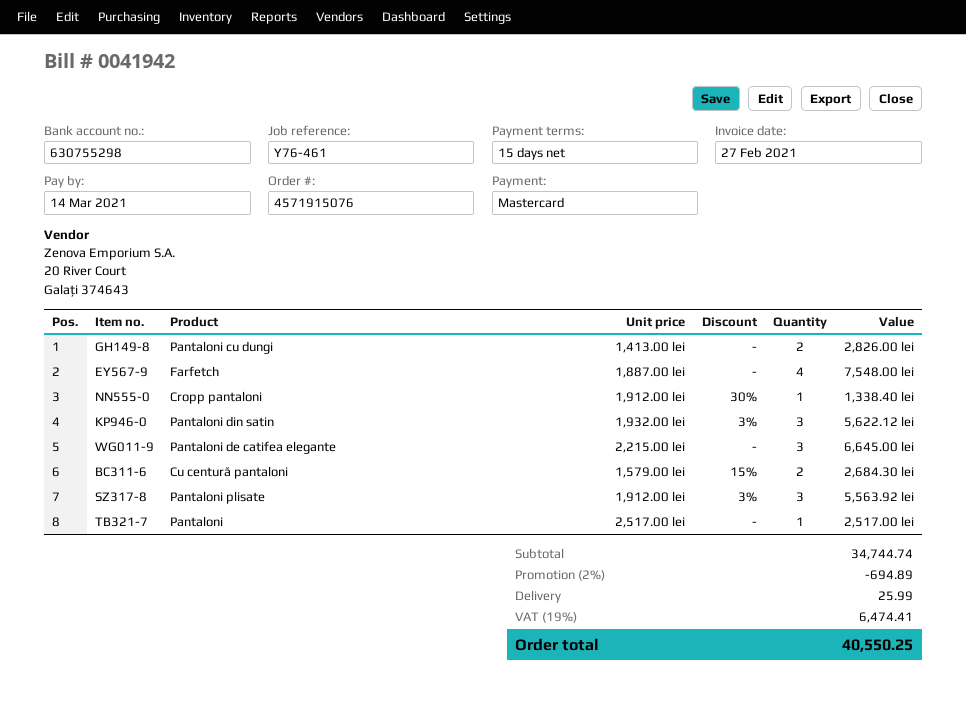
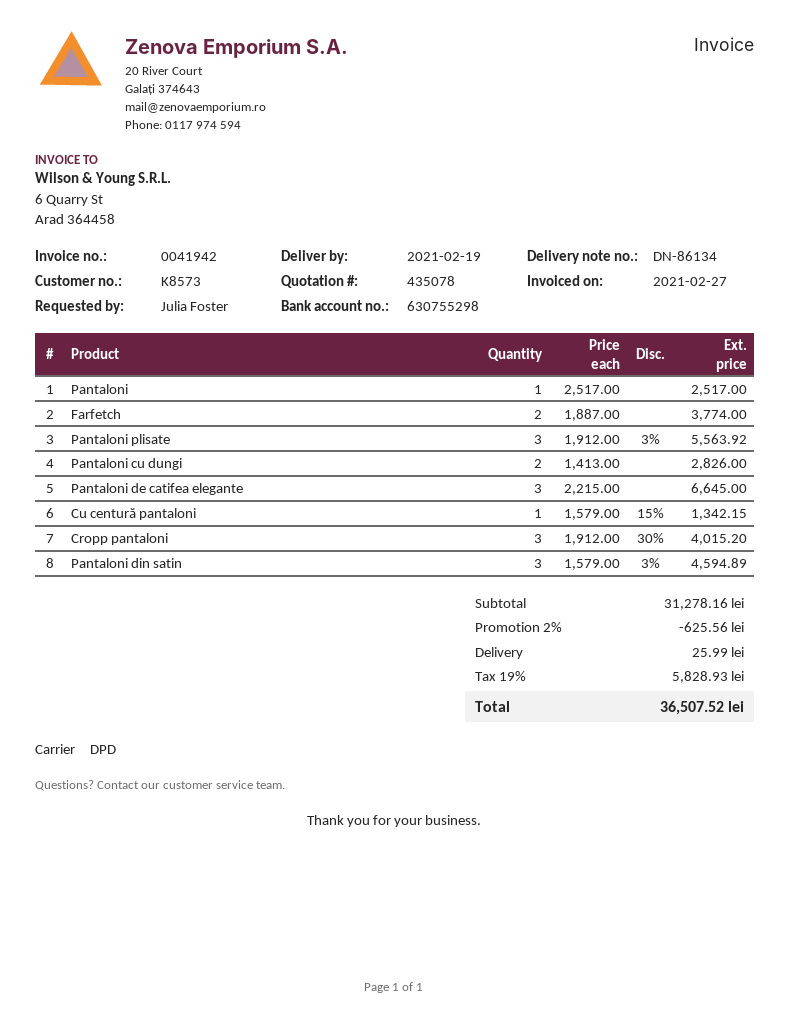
Farfetch: 4 x 1887.00 = 7548.00 -> 2 x 1887.00 = 3774.00
Cropp pantaloni: 1 x 1912.00 - 30% = 1338.40 -> 3 x 1912.00 - 30% = 4015.20
Pantaloni din satin: 3 x 1932.00 - 3% = 5622.12 -> 3 x 1579.00 - 3% = 4594.89
Cu centură pantaloni: 2 x 1579.00 - 15% = 2684.30 -> 1 x 1579.00 - 15% = 1342.15
subtotal: 34744.74 -> 31278.16
discount: 2% = 694.89 -> 2% = 625.56
tax: 19% = 6474.41 -> 19% = 5828.93
total: 40550.25 -> 36507.52

